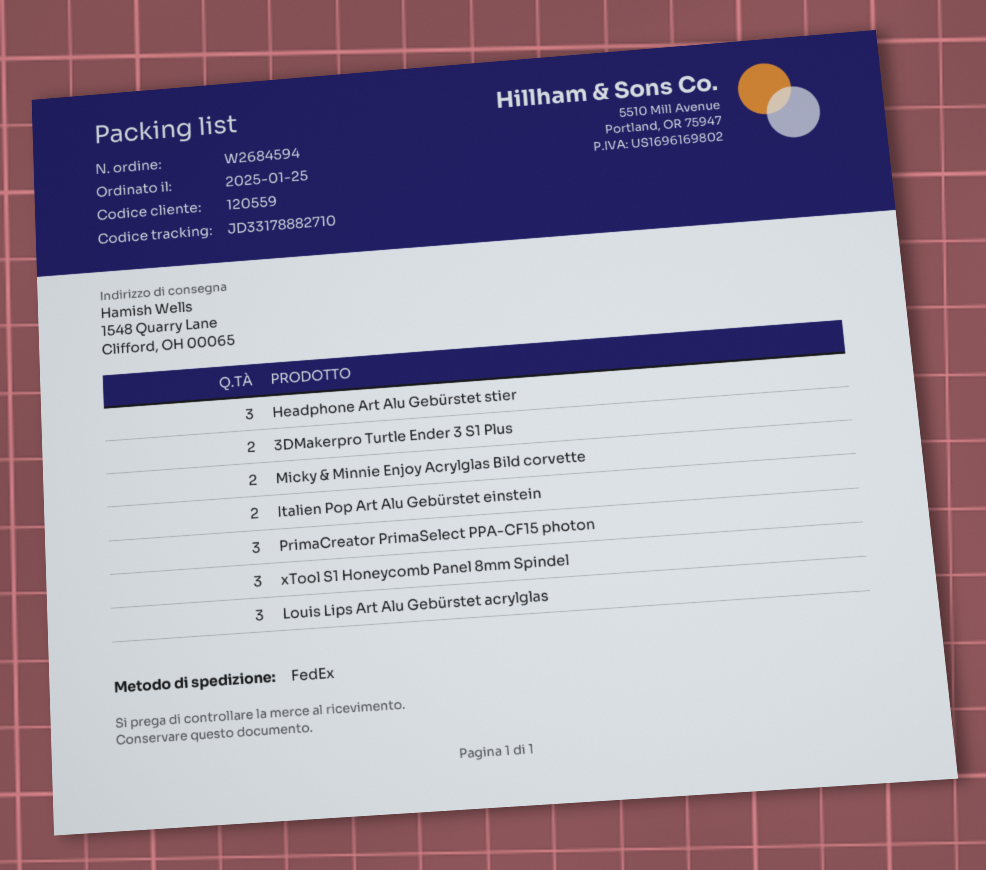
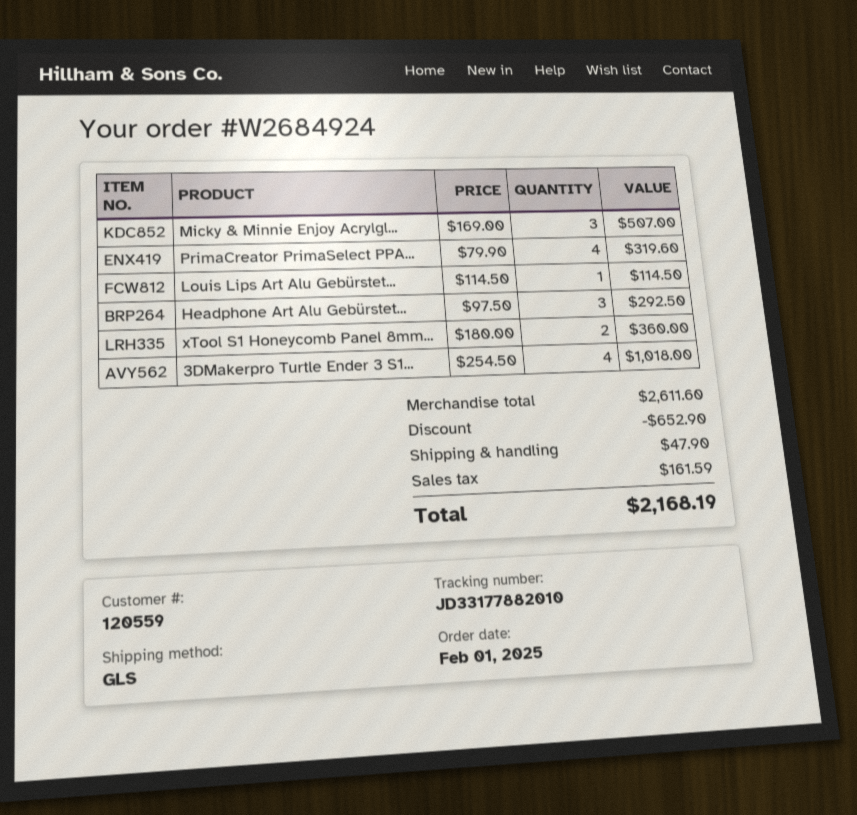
order number: W2684594 -> W2684924
order date: 2025-01-25 -> 2025-02-01
shipping method: FedEx -> GLS
tracking number: JD33178882710 -> JD33177882010
3DMakerpro Turtle Ender 3 S1 Plus: 2 -> 4
Micky & Minnie Enjoy Acrylglas Bild corvette: 2 -> 3
Italien Pop Art Alu Gebürstet einstein: 2 -> none
PrimaCreator PrimaSelect PPA-CF15 photon: 3 -> 4
xTool S1 Honeycomb Panel 8mm Spindel: 3 -> 2
Louis Lips Art Alu Gebürstet acrylglas: 3 -> 1

